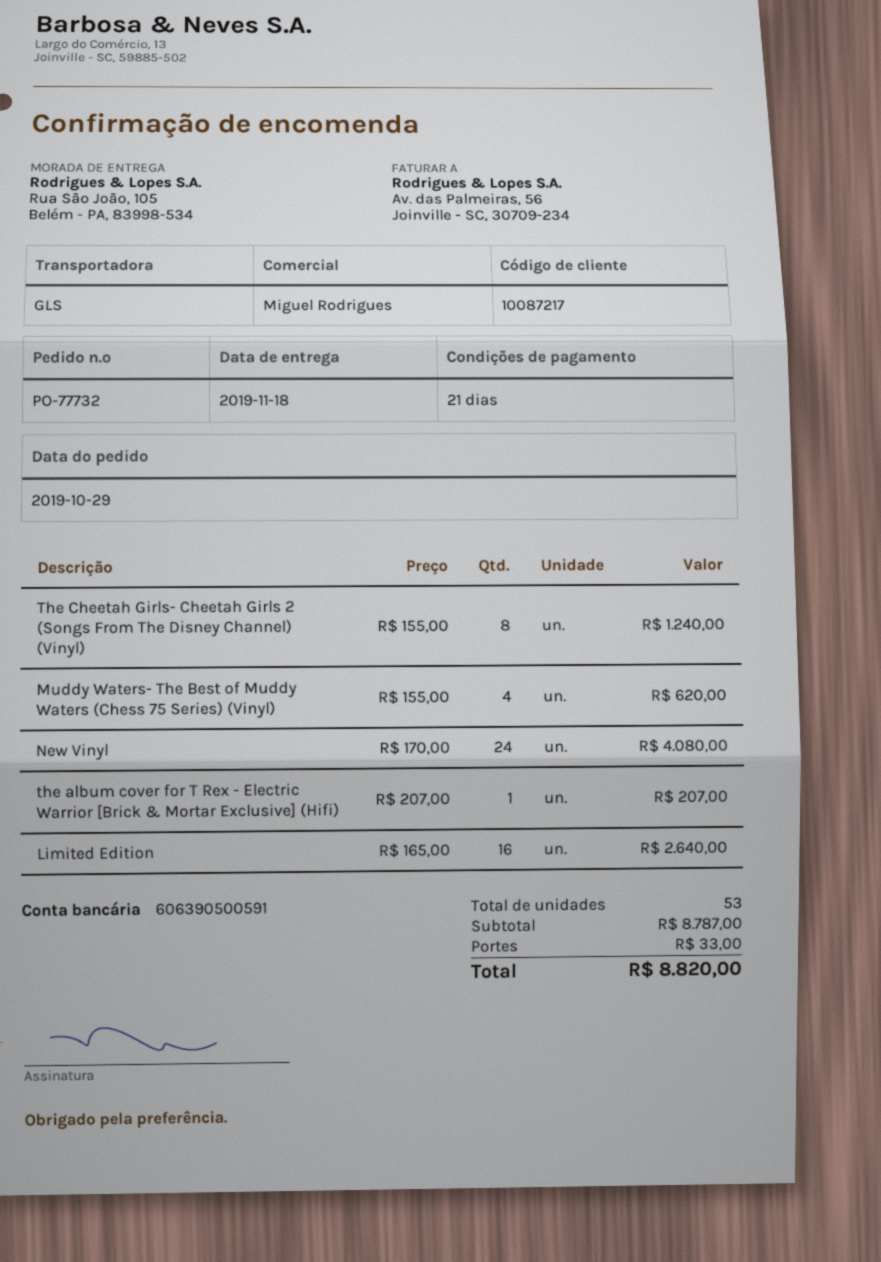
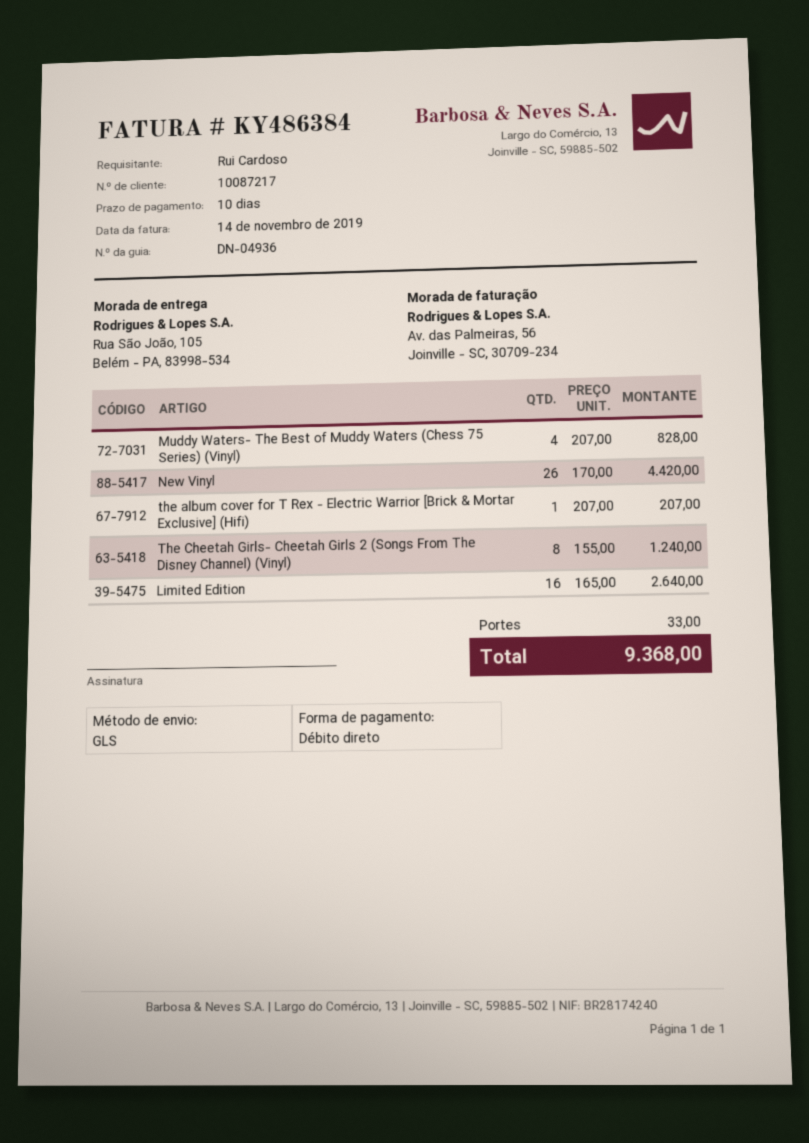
payment terms: 21 days -> 10 days
Muddy Waters- The Best of Muddy Waters (Chess 75 Series) (Vinyl): 4 x 155.00 = 620.00 -> 4 x 207.00 = 828.00
New Vinyl: 24 x 170.00 = 4080.00 -> 26 x 170.00 = 4420.00
total: 8820.00 -> 9368.00

